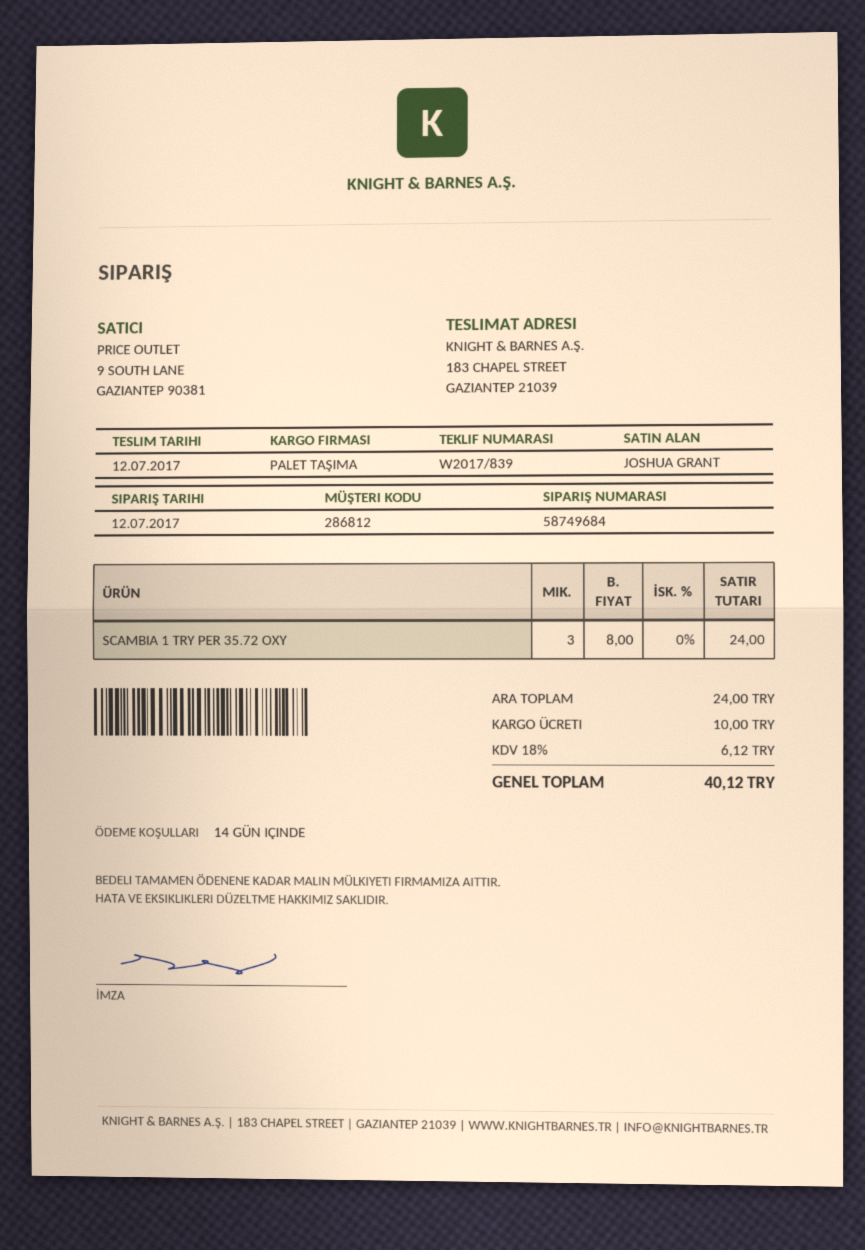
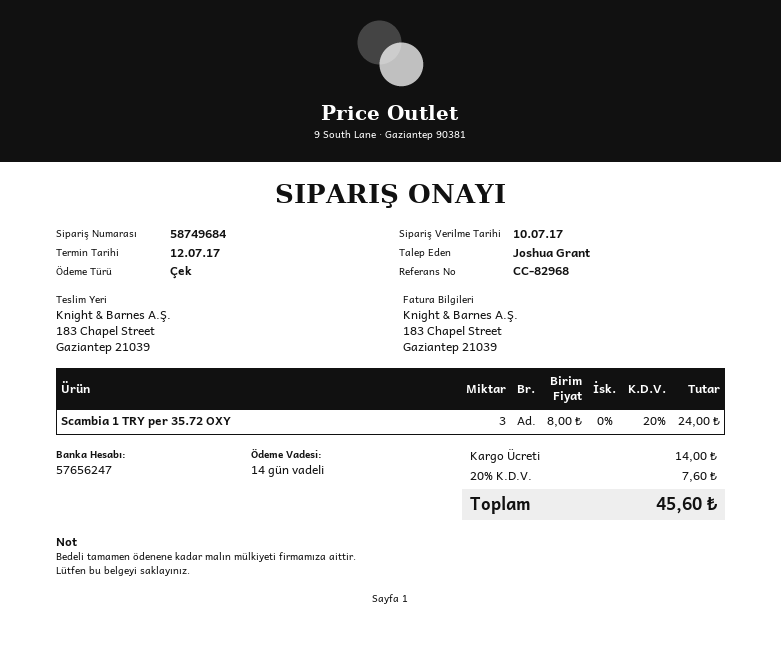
order date: 2017-07-12 -> 2017-07-10
shipping: 10.00 -> 14.00
tax: 18% = 6.12 -> 20% = 7.60
total: 40.12 -> 45.60

